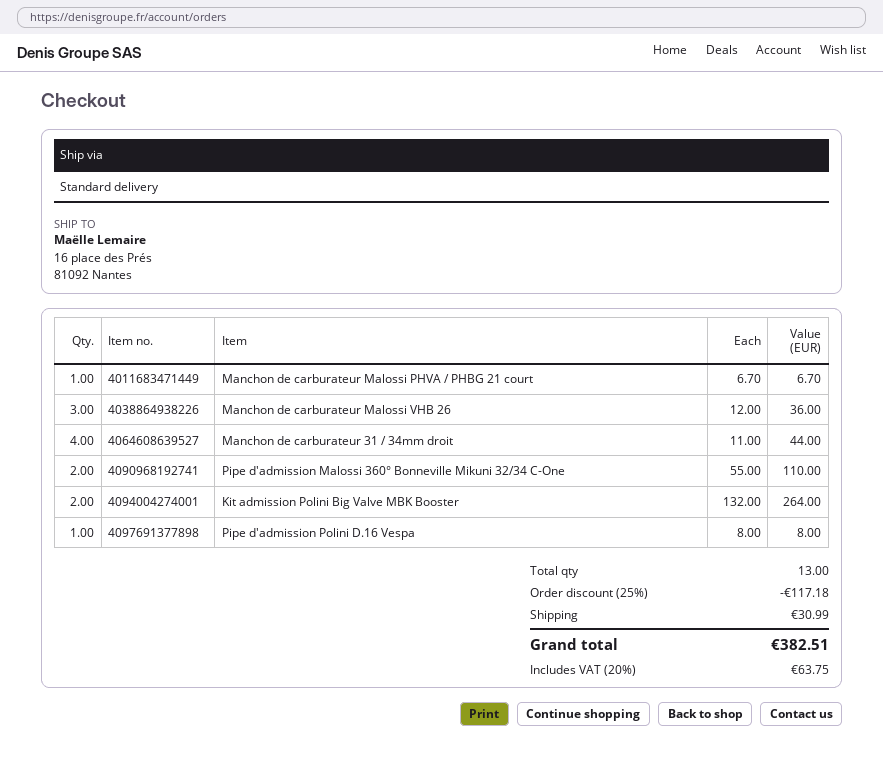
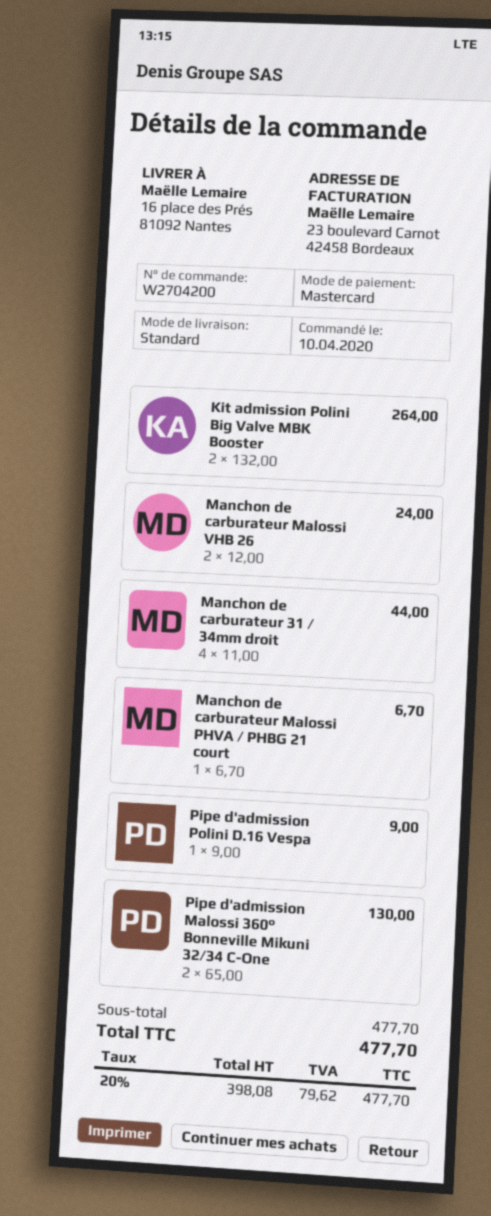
Manchon de carburateur Malossi VHB 26: 3 x 12.00 = 36.00 -> 2 x 12.00 = 24.00
Pipe d'admission Malossi 360° Bonneville Mikuni 32/34 C-One: 2 x 55.00 = 110.00 -> 2 x 65.00 = 130.00
Pipe d'admission Polini D.16 Vespa: 1 x 8.00 = 8.00 -> 1 x 9.00 = 9.00
discount: 25% = 117.18 -> none
shipping: 30.99 -> none
tax: 20% = 63.75 -> 20% = 79.62
total: 382.51 -> 477.70

